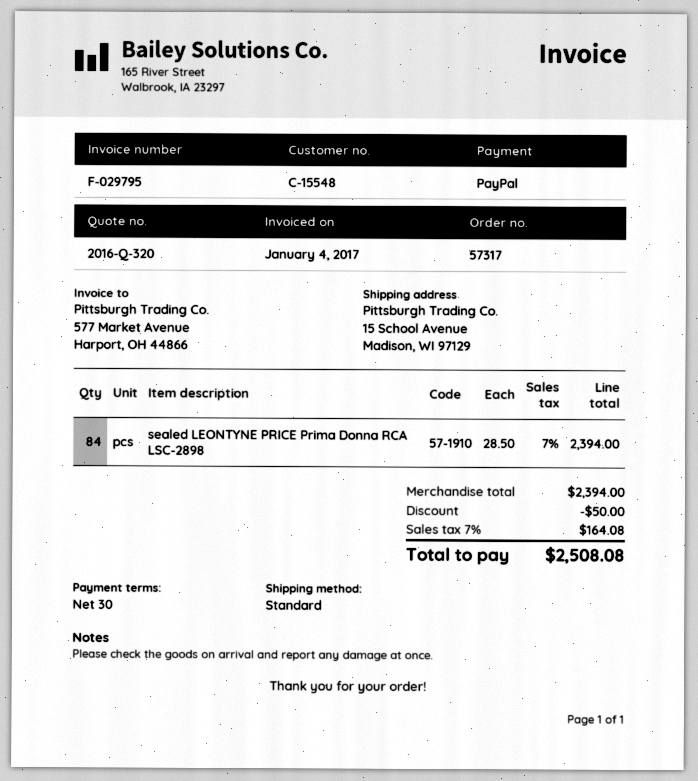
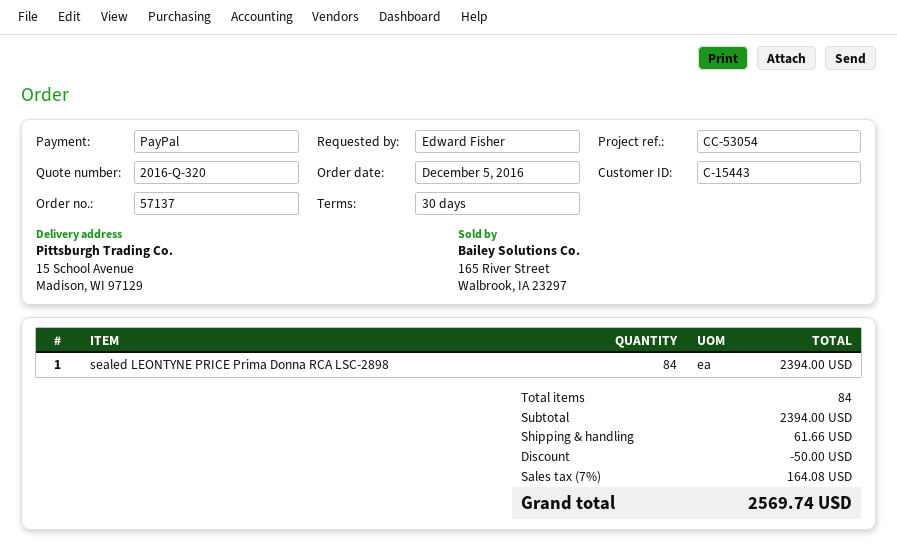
order number: 57317 -> 57137
customer number: C-15548 -> C-15443
shipping: none -> 61.66
total: 2508.08 -> 2569.74

